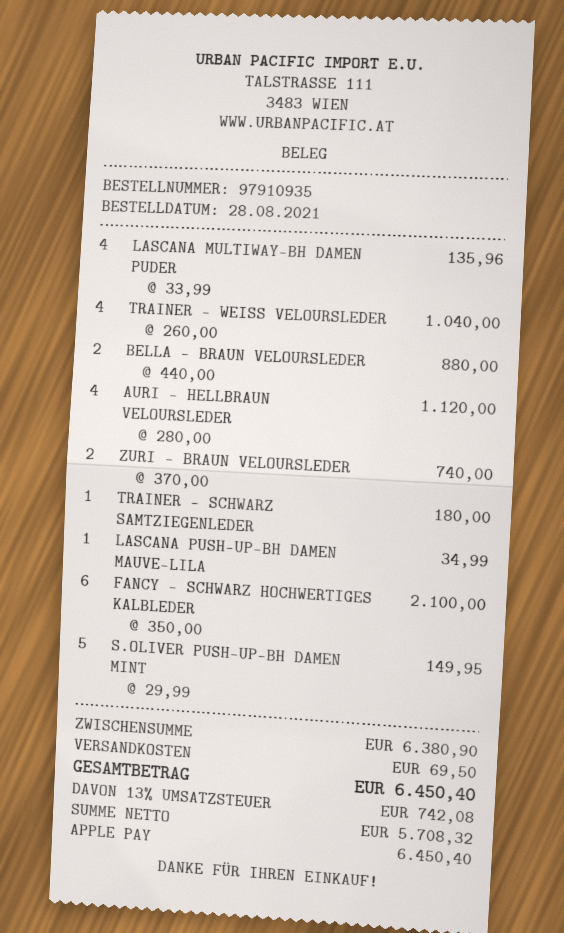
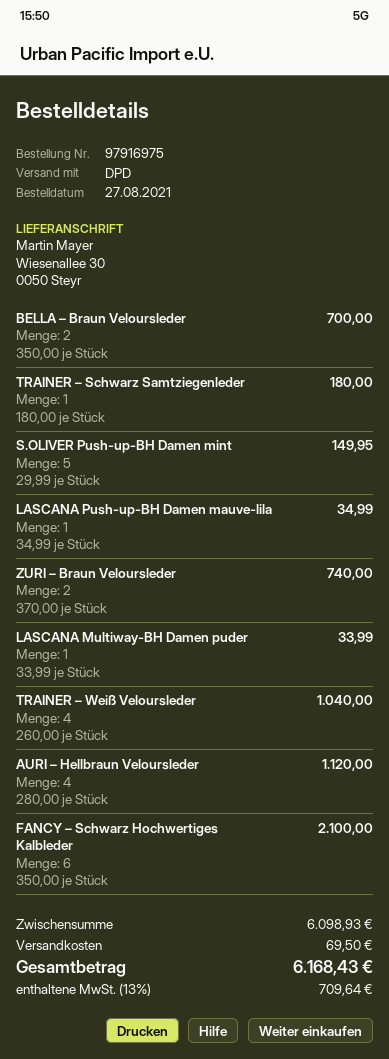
order number: 97910935 -> 97916975
order date: 2021-08-28 -> 2021-08-27
LASCANA MULTIWAY-BH DAMEN PUDER: 4 x 33.99 = 135.96 -> 1 x 33.99 = 33.99
BELLA – BRAUN VELOURSLEDER: 2 x 440.00 = 880.00 -> 2 x 350.00 = 700.00
subtotal: 6380.90 -> 6098.93
tax: 13% = 742.08 -> 13% = 709.64
total: 6450.40 -> 6168.43

